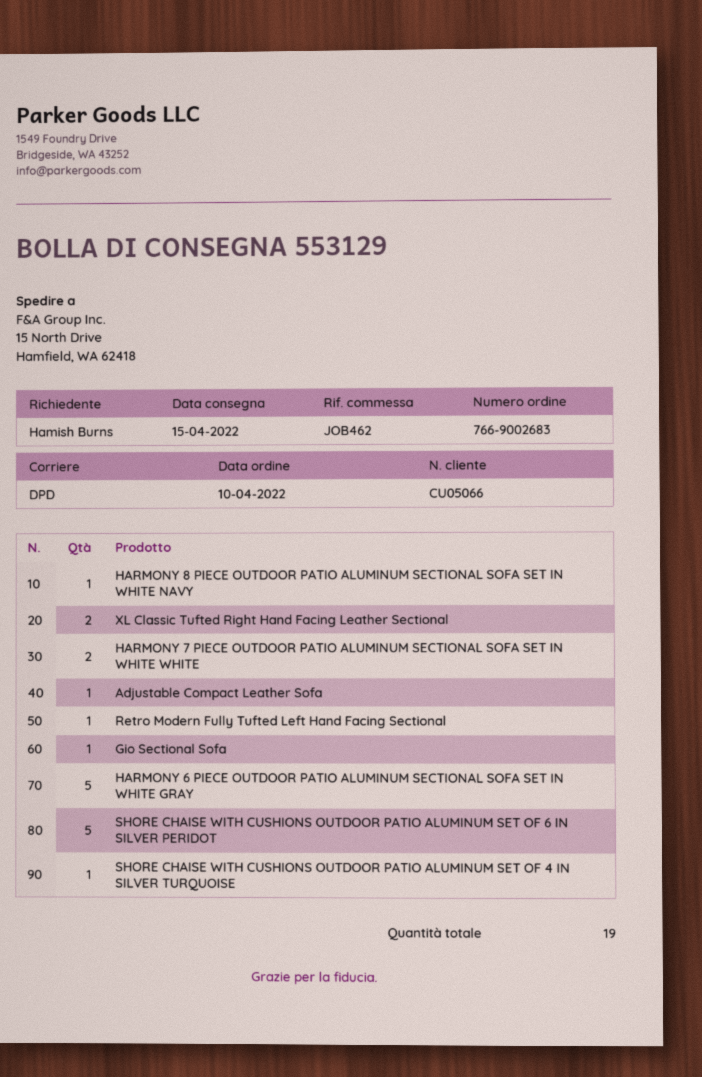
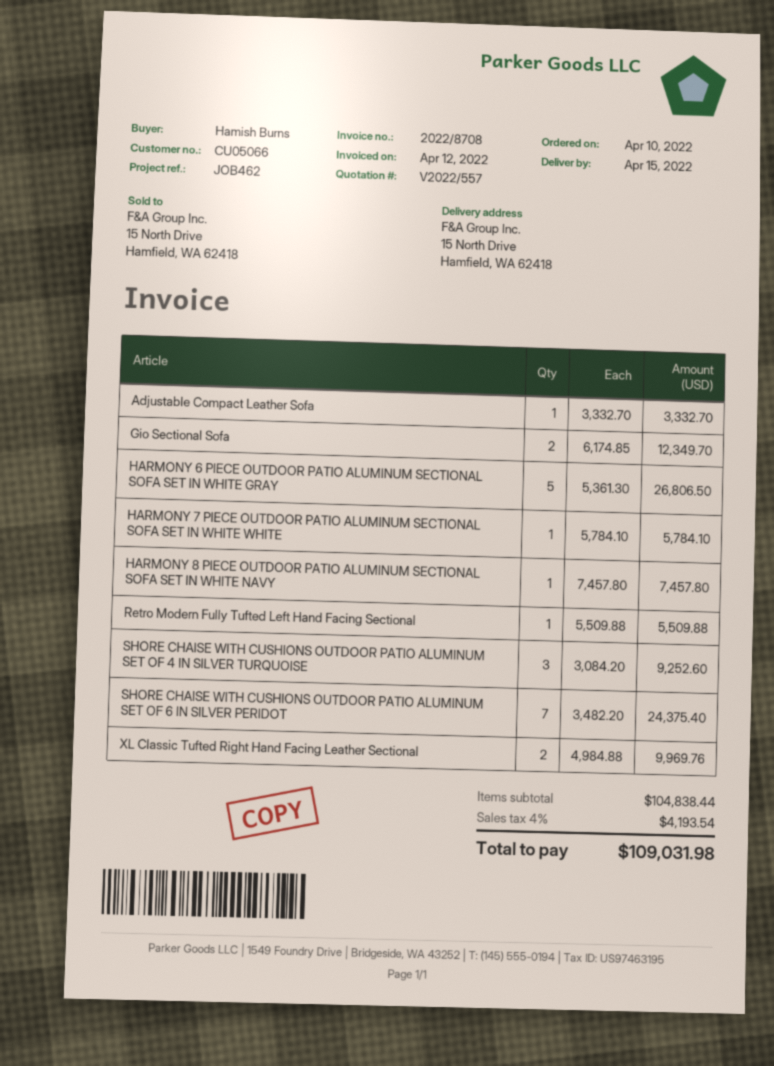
HARMONY 7 PIECE OUTDOOR PATIO ALUMINUM SECTIONAL SOFA SET IN WHITE WHITE: 2 -> 1
Gio Sectional Sofa: 1 -> 2
SHORE CHAISE WITH CUSHIONS OUTDOOR PATIO ALUMINUM SET OF 6 IN SILVER PERIDOT: 5 -> 7
SHORE CHAISE WITH CUSHIONS OUTDOOR PATIO ALUMINUM SET OF 4 IN SILVER TURQUOISE: 1 -> 3

